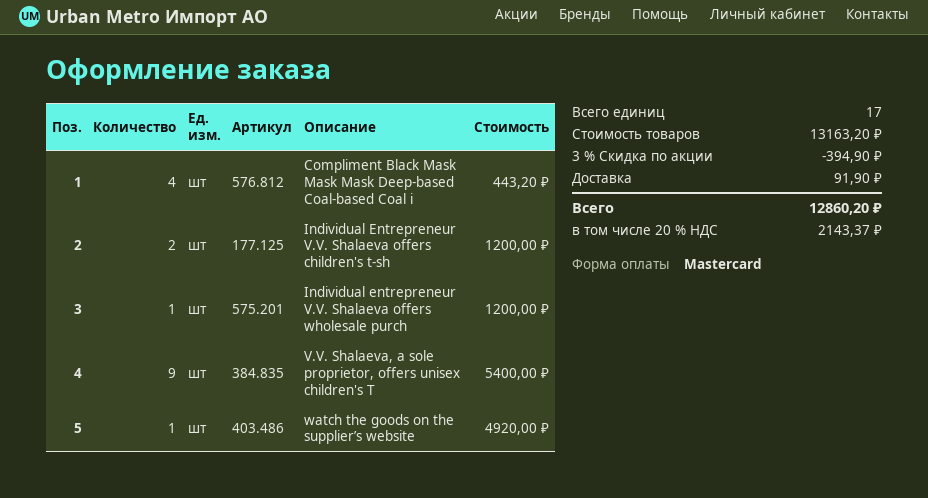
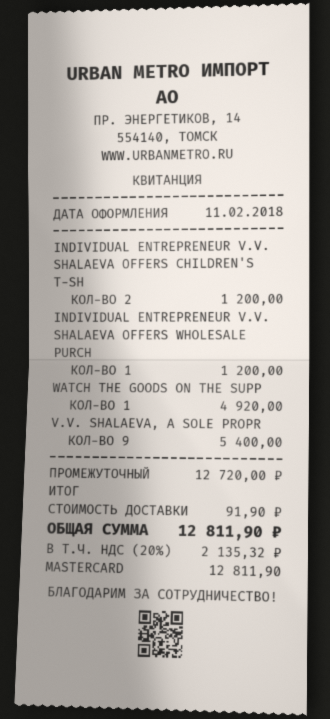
Compliment Black Mask Mask Mask Deep-based Coal-based Coal i: 4 for 443.20 -> none
subtotal: 13163.20 -> 12720.00
discount: 3% = 394.90 -> none
tax: 20% = 2143.37 -> 20% = 2135.32
total: 12860.20 -> 12811.90

